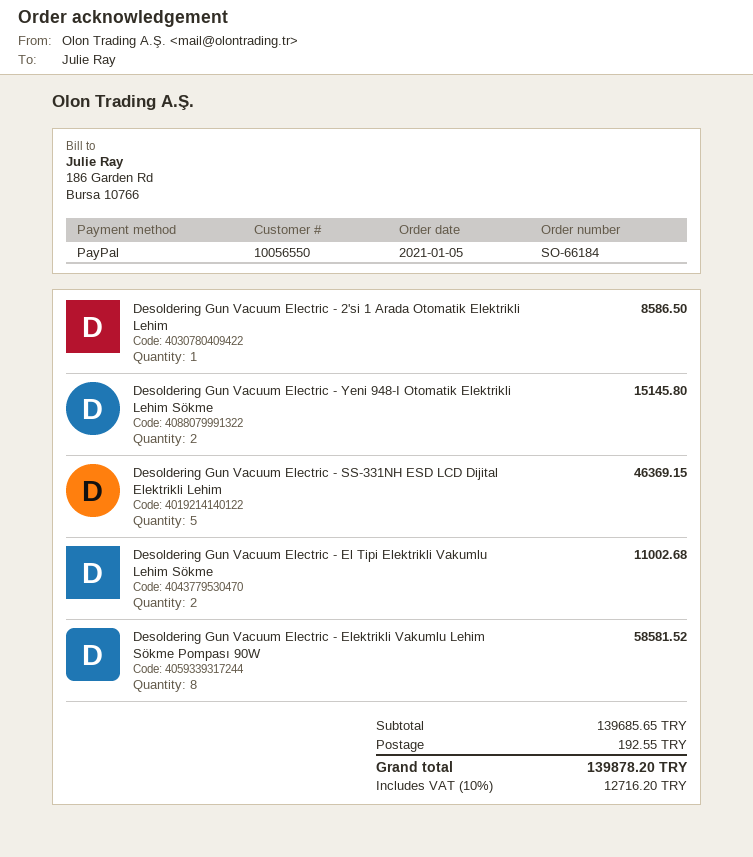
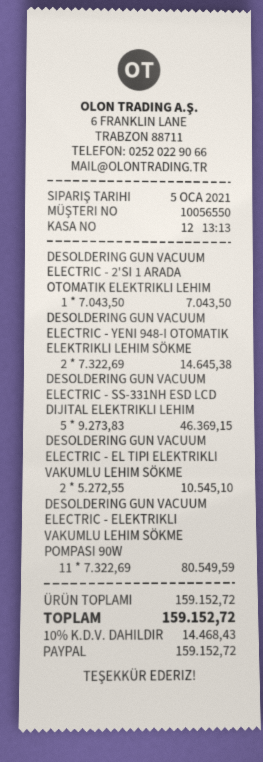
Desoldering Gun Vacuum Electric - 2'si 1 Arada Otomatik Elektrikli Lehim: 1 for 8586.50 -> 1 for 7043.50
Desoldering Gun Vacuum Electric - Yeni 948-I Otomatik Elektrikli Lehim Sökme: 2 for 15145.80 -> 2 for 14645.38
Desoldering Gun Vacuum Electric - El Tipi Elektrikli Vakumlu Lehim Sökme: 2 for 11002.68 -> 2 for 10545.10
Desoldering Gun Vacuum Electric - Elektrikli Vakumlu Lehim Sökme Pompası 90W: 8 for 58581.52 -> 11 for 80549.59
subtotal: 139685.65 -> 159152.72
shipping: 192.55 -> none
tax: 10% = 12716.20 -> 10% = 14468.43
total: 139878.20 -> 159152.72

